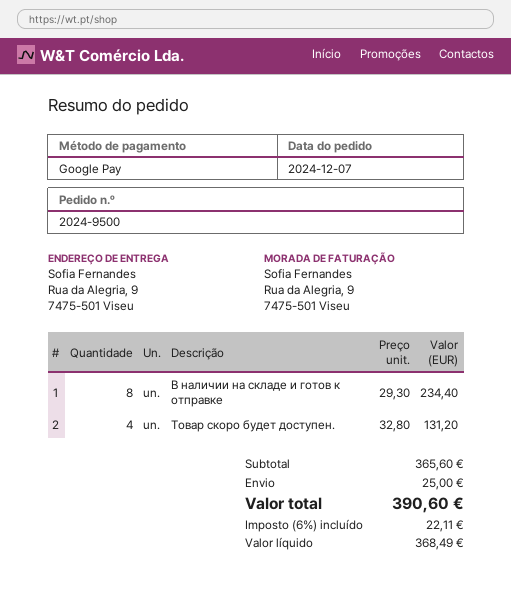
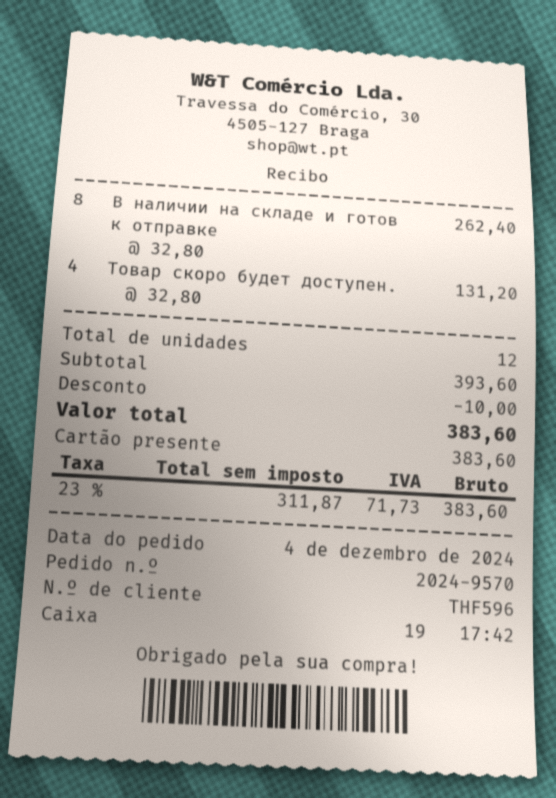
order number: 2024-9500 -> 2024-9570
order date: 2024-12-07 -> 2024-12-04
payment method: Google Pay -> gift card
В наличии на складе и готов к отправке: 8 x 29.30 = 234.40 -> 8 x 32.80 = 262.40
subtotal: 365.60 -> 393.60
discount: none -> 10.00
shipping: 25.00 -> none
net: 368.49 -> 311.87
tax: 6% = 22.11 -> 23% = 71.73
total: 390.60 -> 383.60

